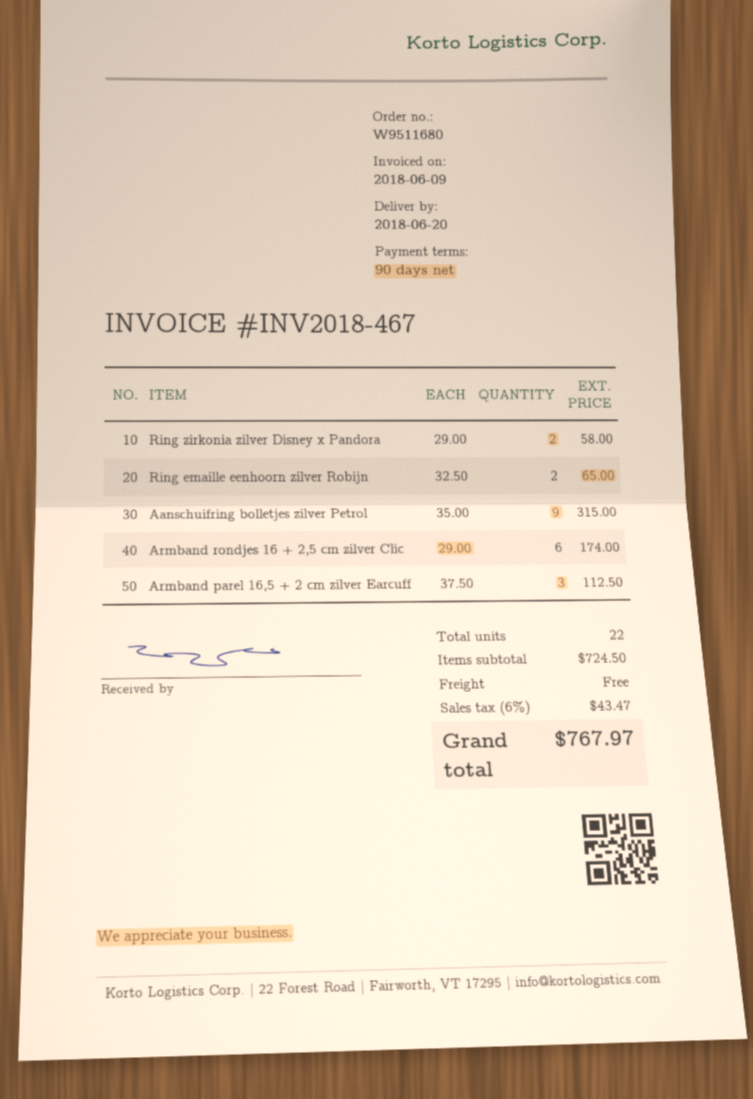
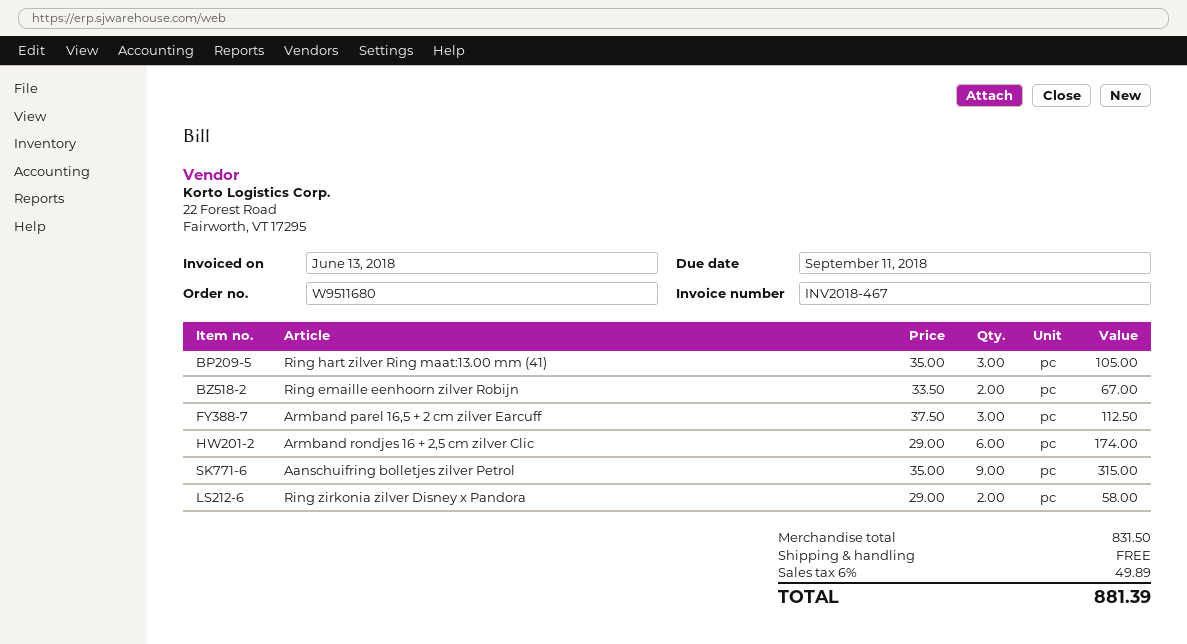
invoice date: 2018-06-09 -> 2018-06-13
Ring emaille eenhoorn zilver Robijn: 2 x 32.50 = 65.00 -> 2 x 33.50 = 67.00
Ring hart zilver Ring maat:13.00 mm (41): none -> 3 x 35.00 = 105.00
subtotal: 724.50 -> 831.50
tax: 6% = 43.47 -> 6% = 49.89
total: 767.97 -> 881.39

